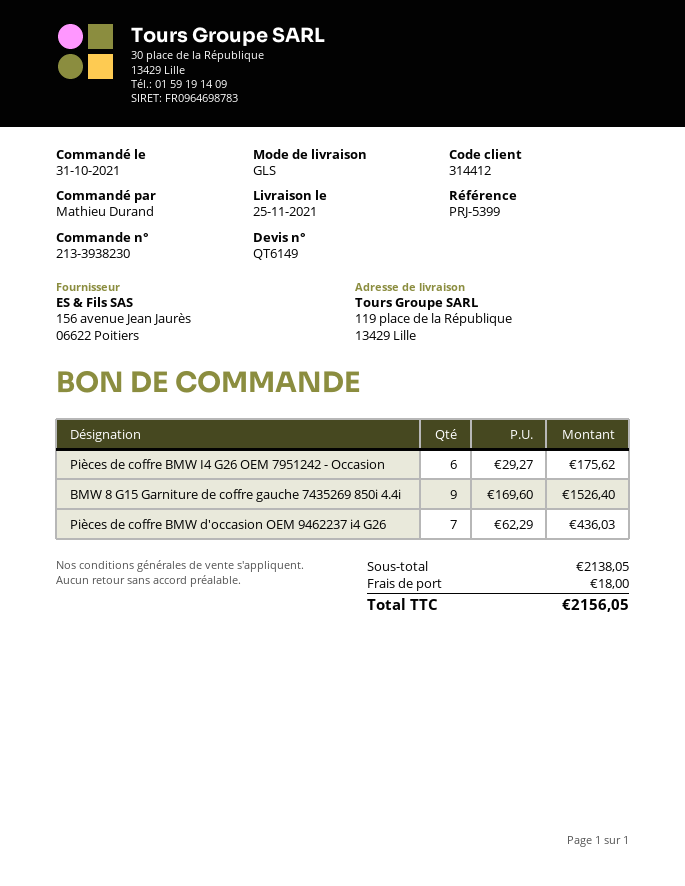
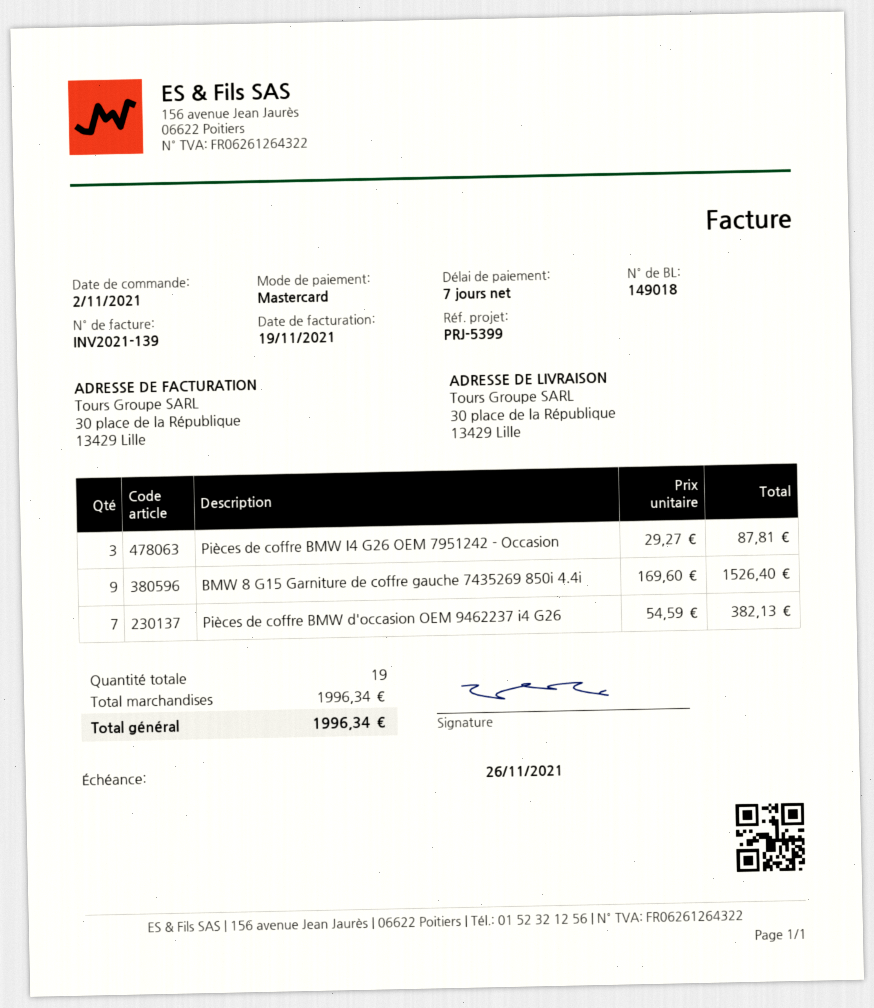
order date: 2021-10-31 -> 2021-11-02
ship to: 119 place de la République, 13429 Lille -> 30 place de la République, 13429 Lille
Pièces de coffre BMW I4 G26 OEM 7951242 - Occasion: 6 x 29.27 = 175.62 -> 3 x 29.27 = 87.81
Pièces de coffre BMW d'occasion OEM 9462237 i4 G26: 7 x 62.29 = 436.03 -> 7 x 54.59 = 382.13
subtotal: 2138.05 -> 1996.34
shipping: 18.00 -> none
total: 2156.05 -> 1996.34

